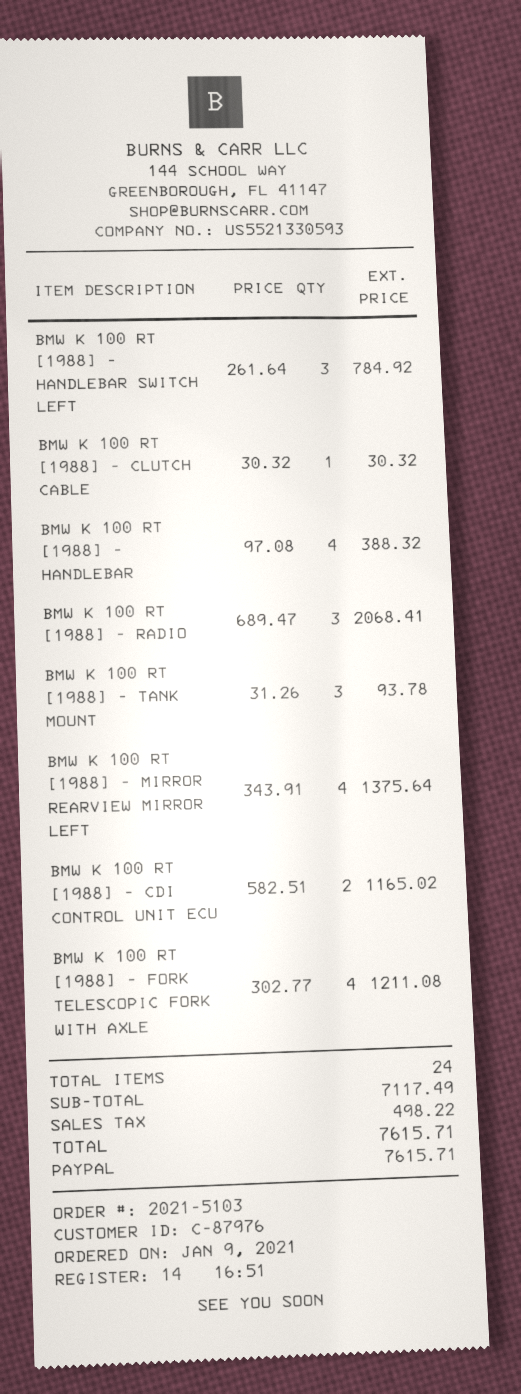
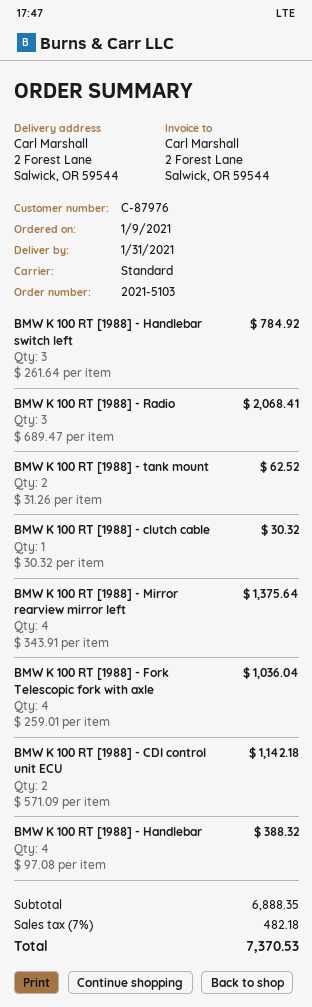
BMW K 100 RT [1988] - TANK MOUNT: 3 x 31.26 = 93.78 -> 2 x 31.26 = 62.52
BMW K 100 RT [1988] - CDI CONTROL UNIT ECU: 2 x 582.51 = 1165.02 -> 2 x 571.09 = 1142.18
BMW K 100 RT [1988] - FORK TELESCOPIC FORK WITH AXLE: 4 x 302.77 = 1211.08 -> 4 x 259.01 = 1036.04
subtotal: 7117.49 -> 6888.35
tax: 498.22 -> 482.18
total: 7615.71 -> 7370.53

